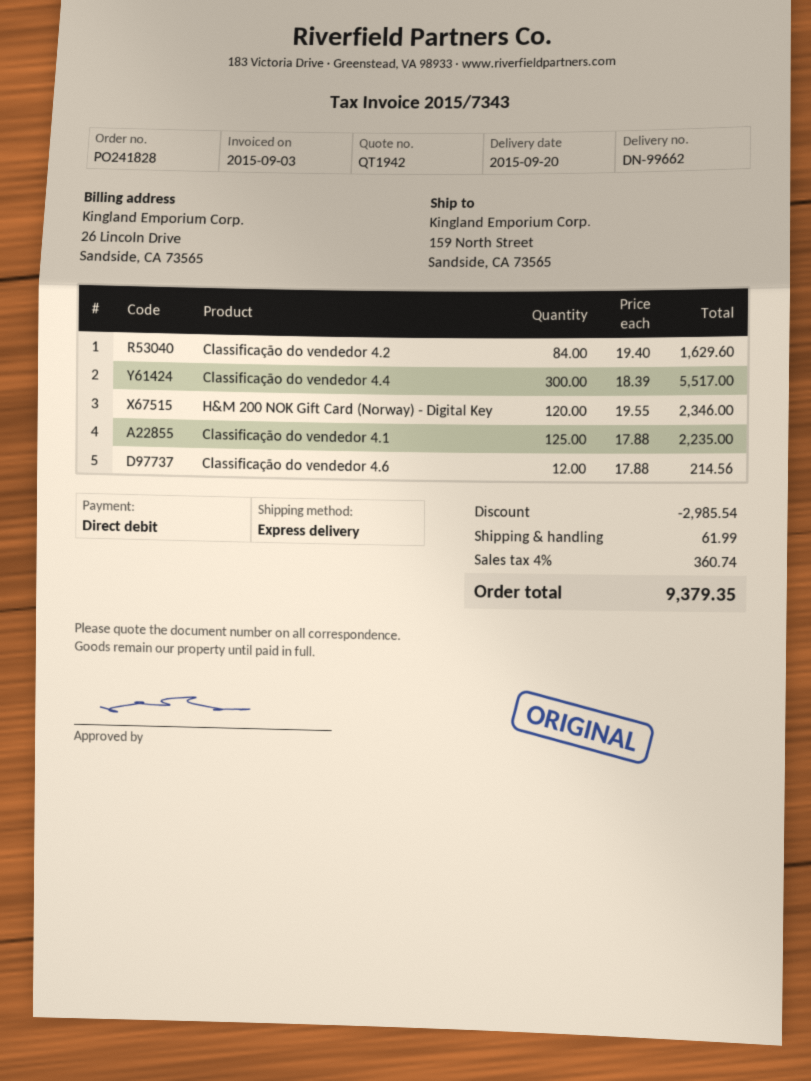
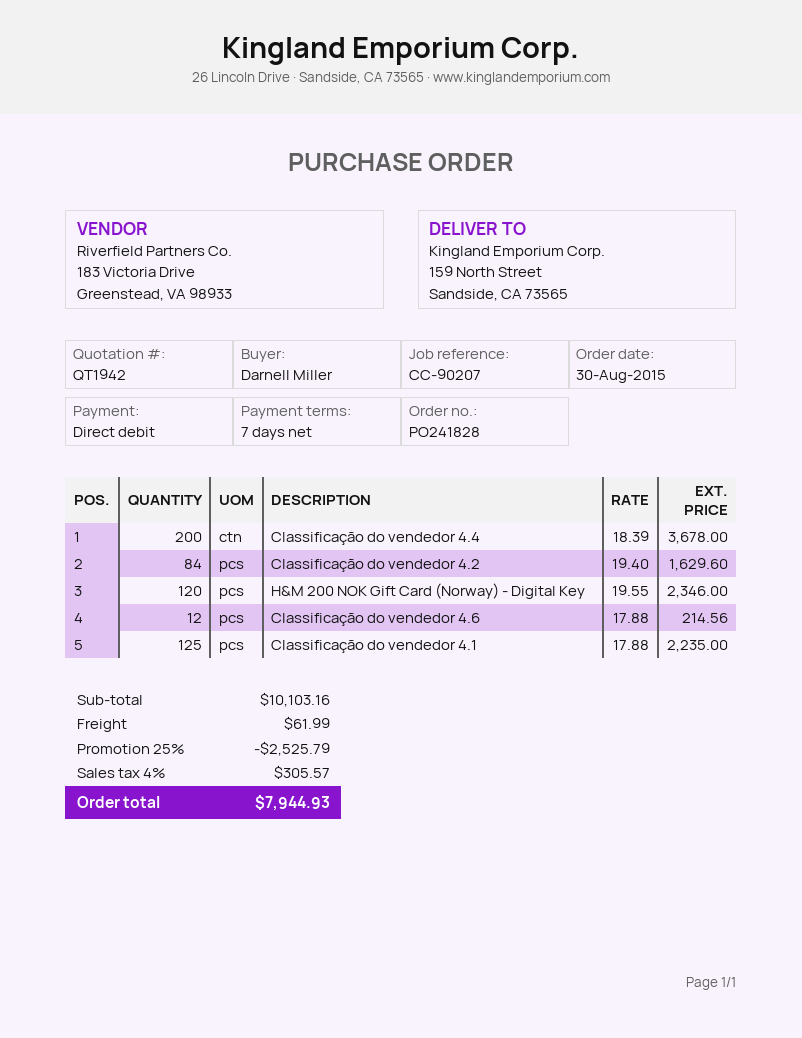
Classificação do vendedor 4.4: 300 x 18.39 = 5517.00 -> 200 x 18.39 = 3678.00
discount: 2985.54 -> 2525.79
tax: 4% = 360.74 -> 4% = 305.57
total: 9379.35 -> 7944.93

